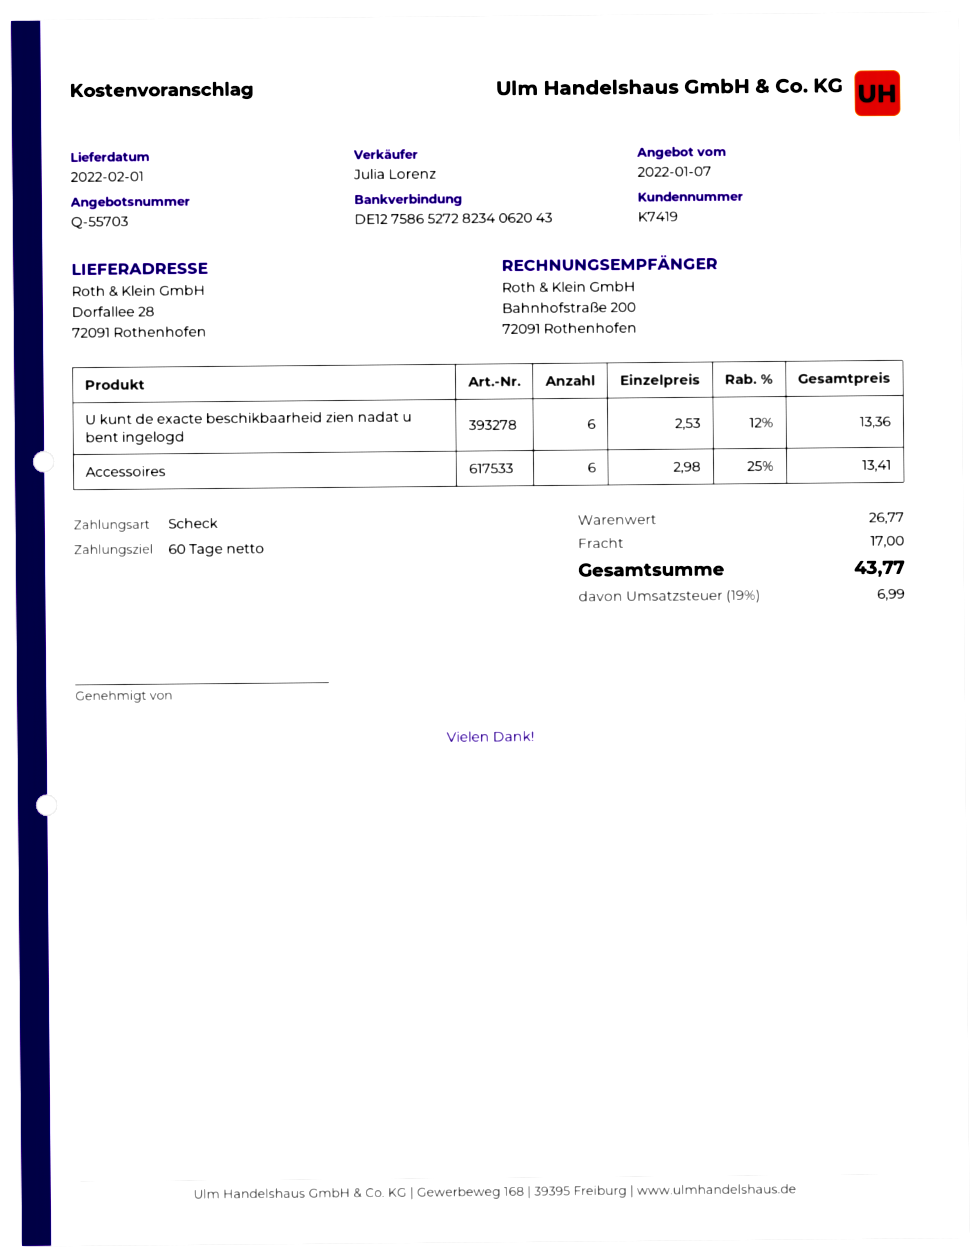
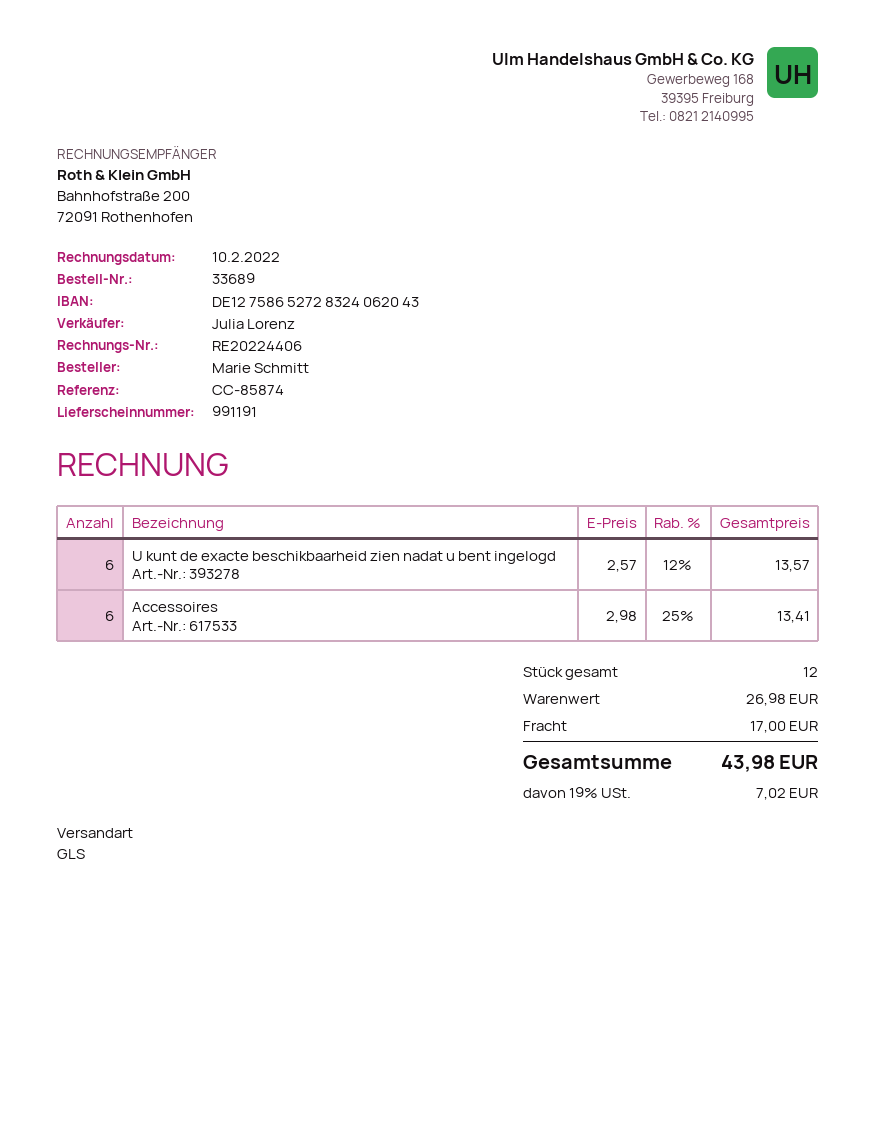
bank account: DE12758652728234062043 -> DE12758652728324062043
U kunt de exacte beschikbaarheid zien nadat u bent ingelogd: 6 x 2.53 - 12% = 13.36 -> 6 x 2.57 - 12% = 13.57
subtotal: 26.77 -> 26.98
tax: 19% = 6.99 -> 19% = 7.02
total: 43.77 -> 43.98

